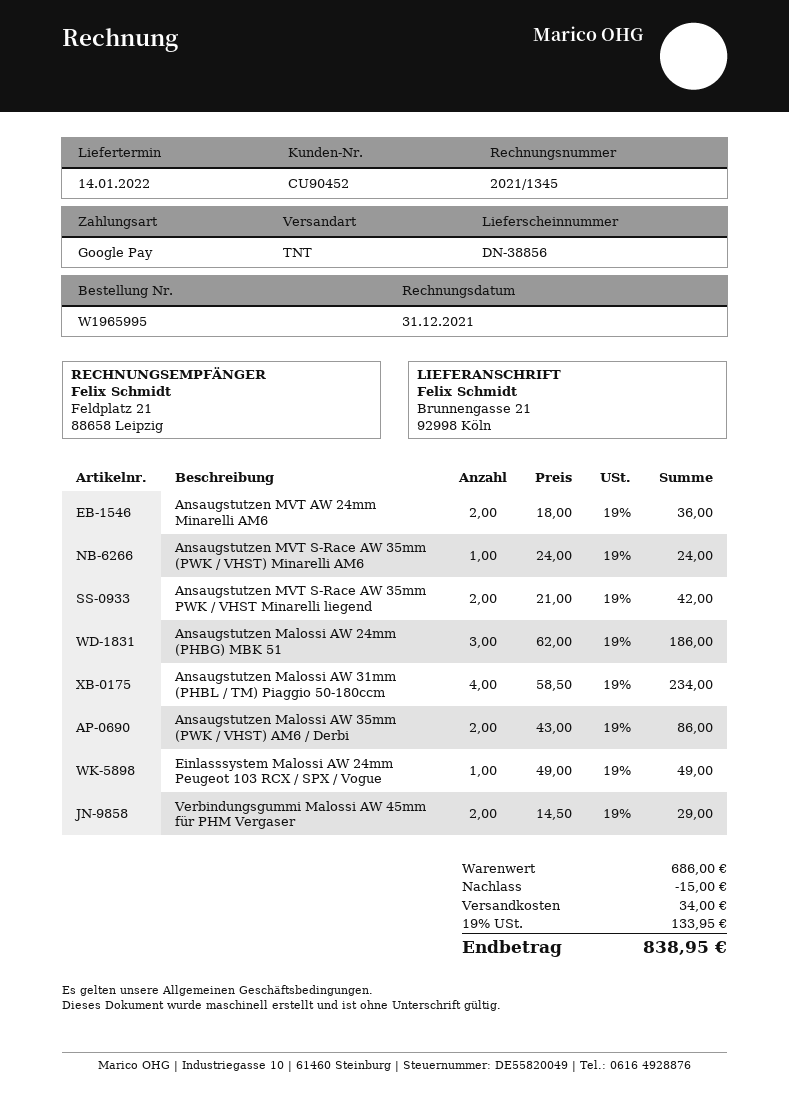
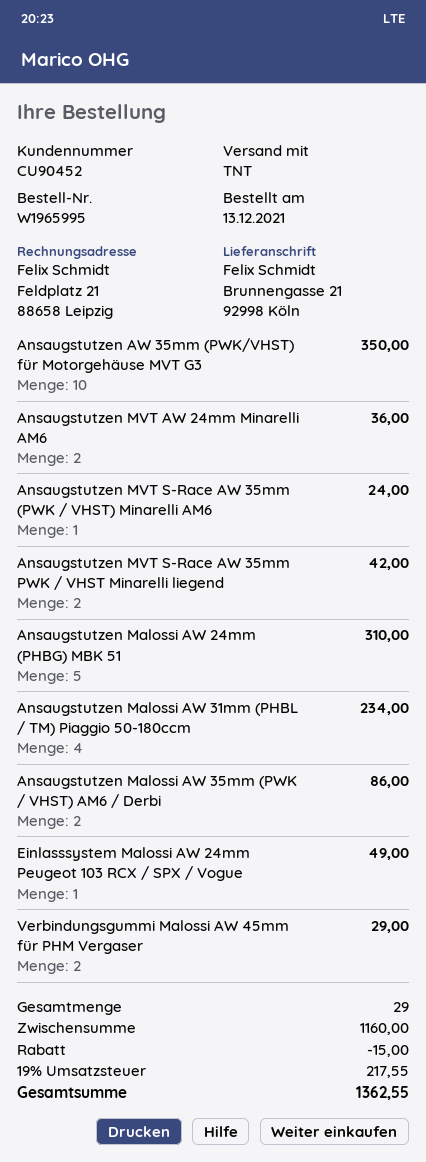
Ansaugstutzen Malossi AW 24mm (PHBG) MBK 51: 3 for 186.00 -> 5 for 310.00
Ansaugstutzen AW 35mm (PWK/VHST) für Motorgehäuse MVT G3: none -> 10 for 350.00
subtotal: 686.00 -> 1160.00
shipping: 34.00 -> none
tax: 19% = 133.95 -> 19% = 217.55
total: 838.95 -> 1362.55

